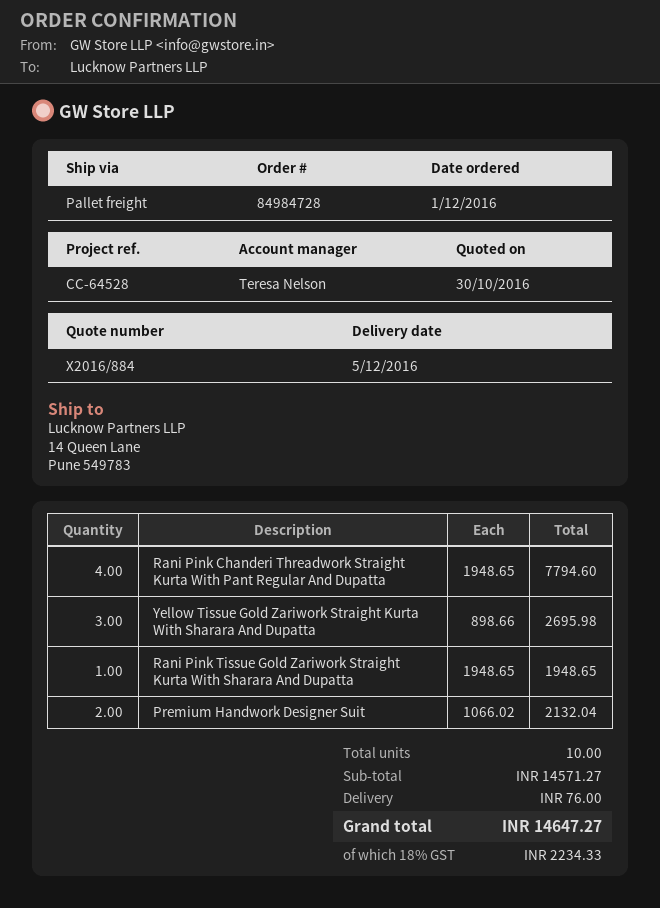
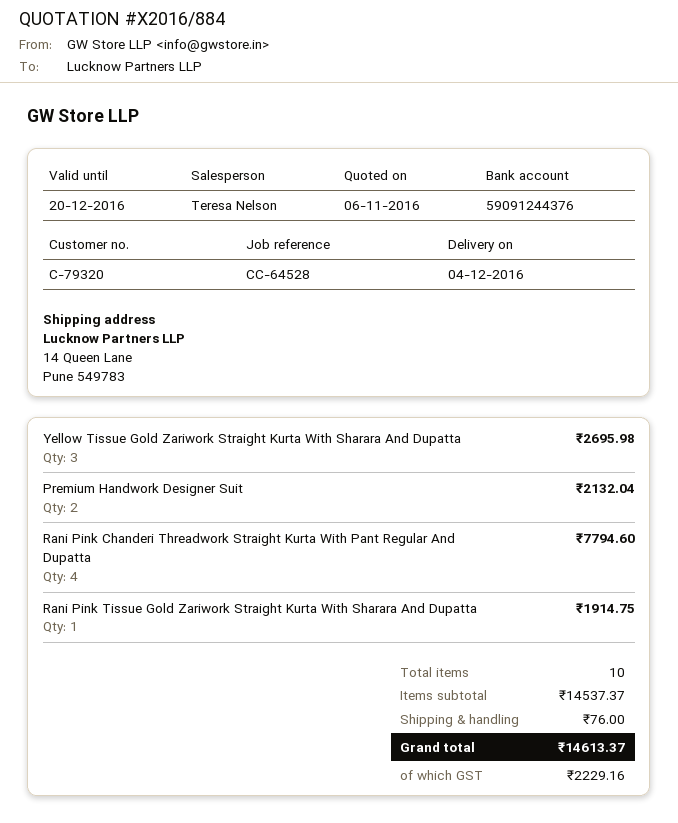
quote date: 2016-10-30 -> 2016-11-06
delivery date: 2016-12-05 -> 2016-12-04
Rani Pink Tissue Gold Zariwork Straight Kurta With Sharara And Dupatta: 1 for 1948.65 -> 1 for 1914.75
subtotal: 14571.27 -> 14537.37
tax: 2234.33 -> 2229.16
total: 14647.27 -> 14613.37

